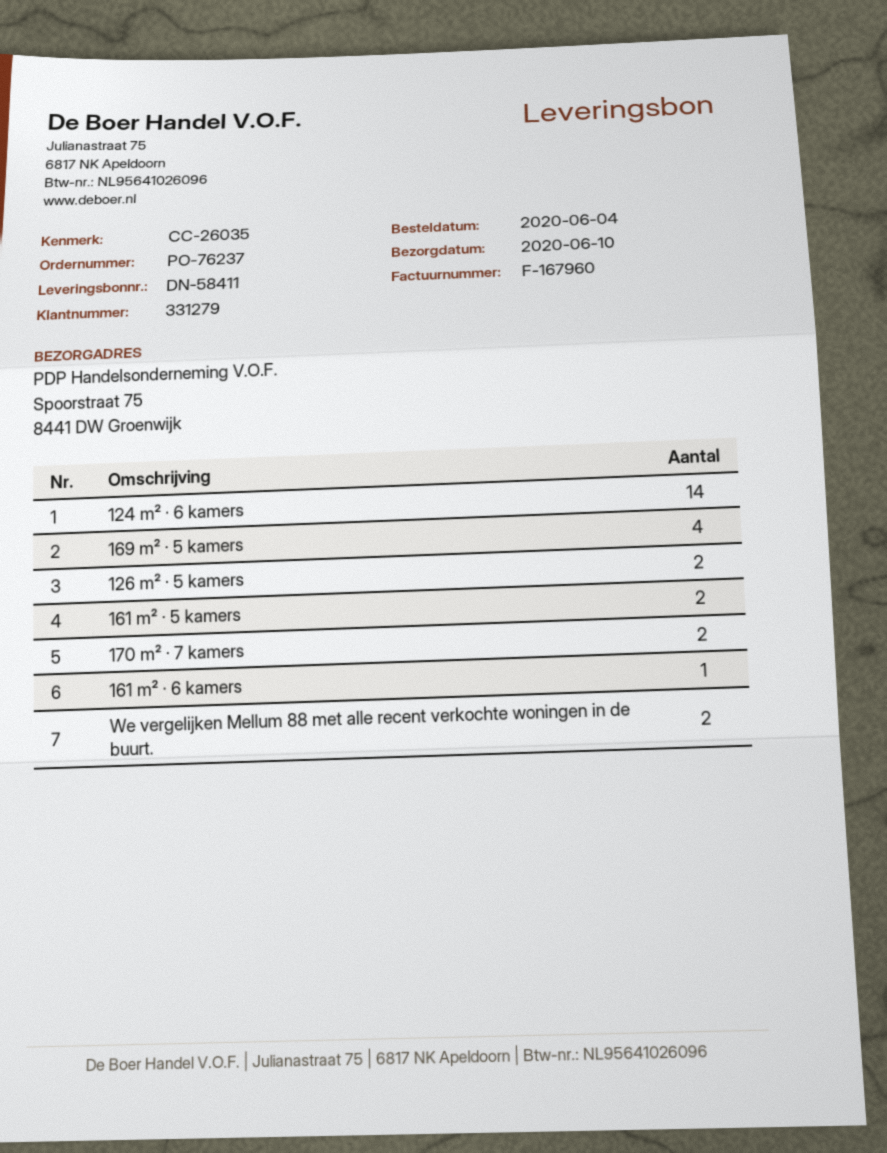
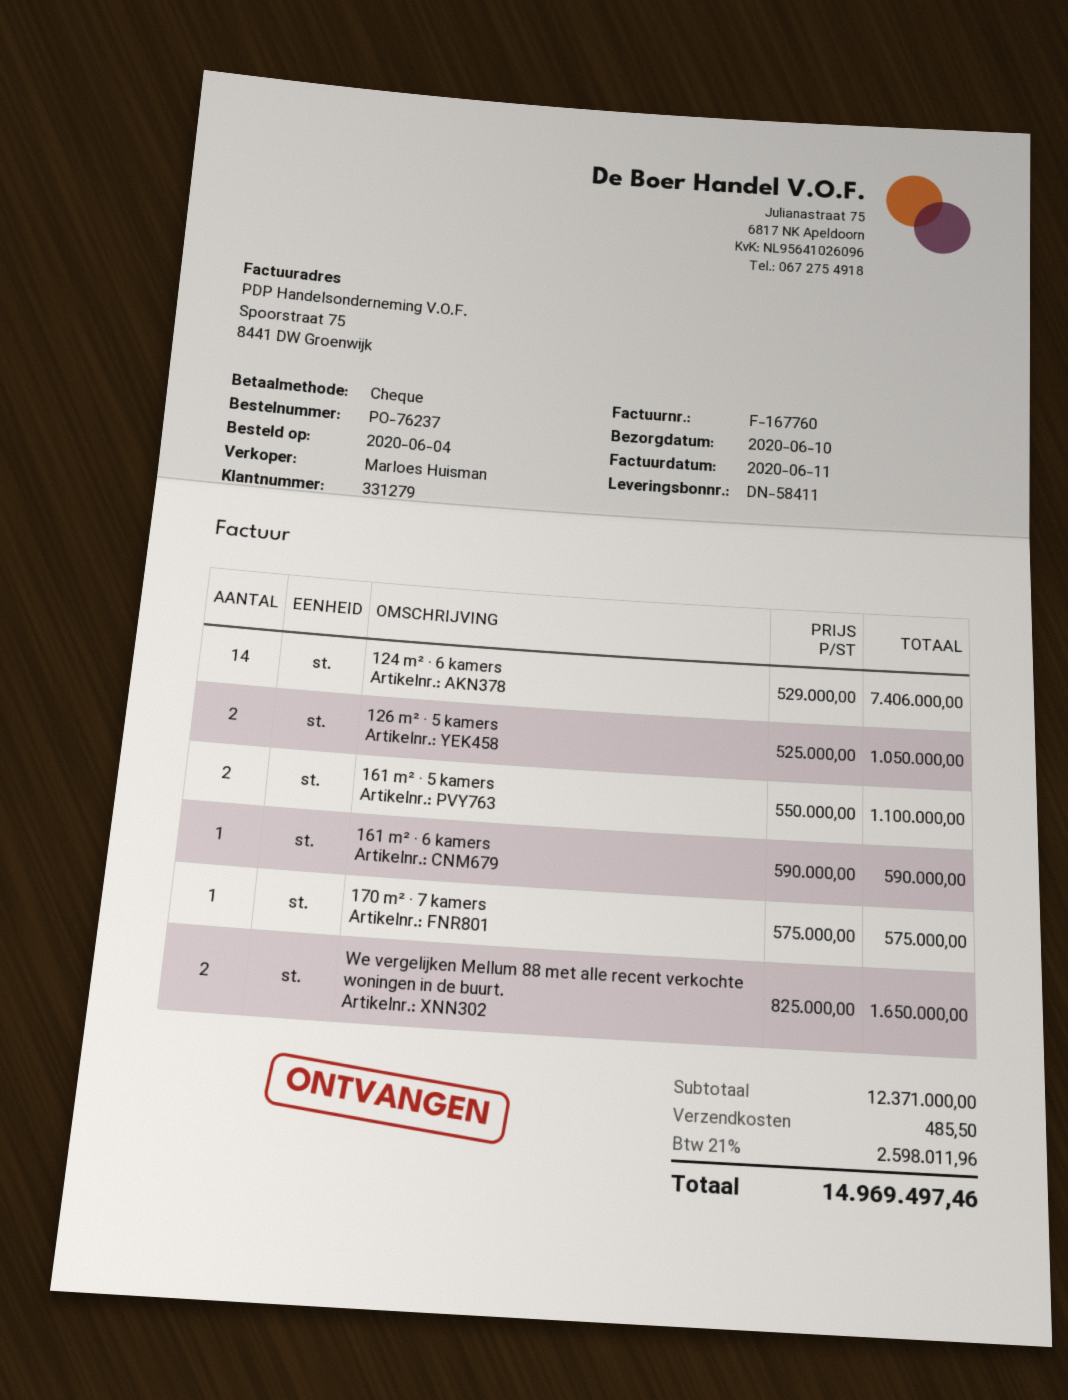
invoice number: F-167960 -> F-167760
169 m² · 5 kamers: 4 -> none
170 m² · 7 kamers: 2 -> 1

